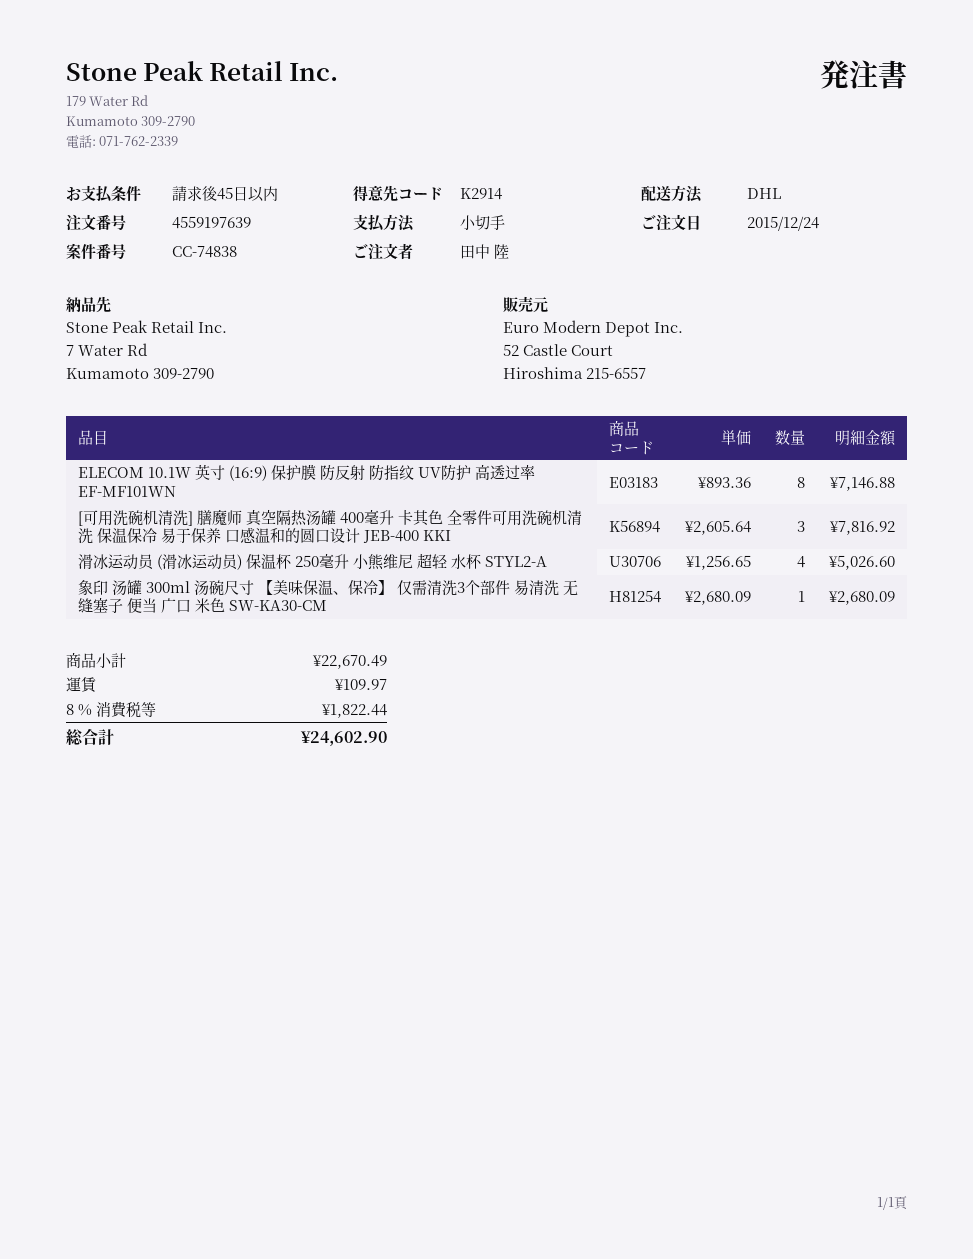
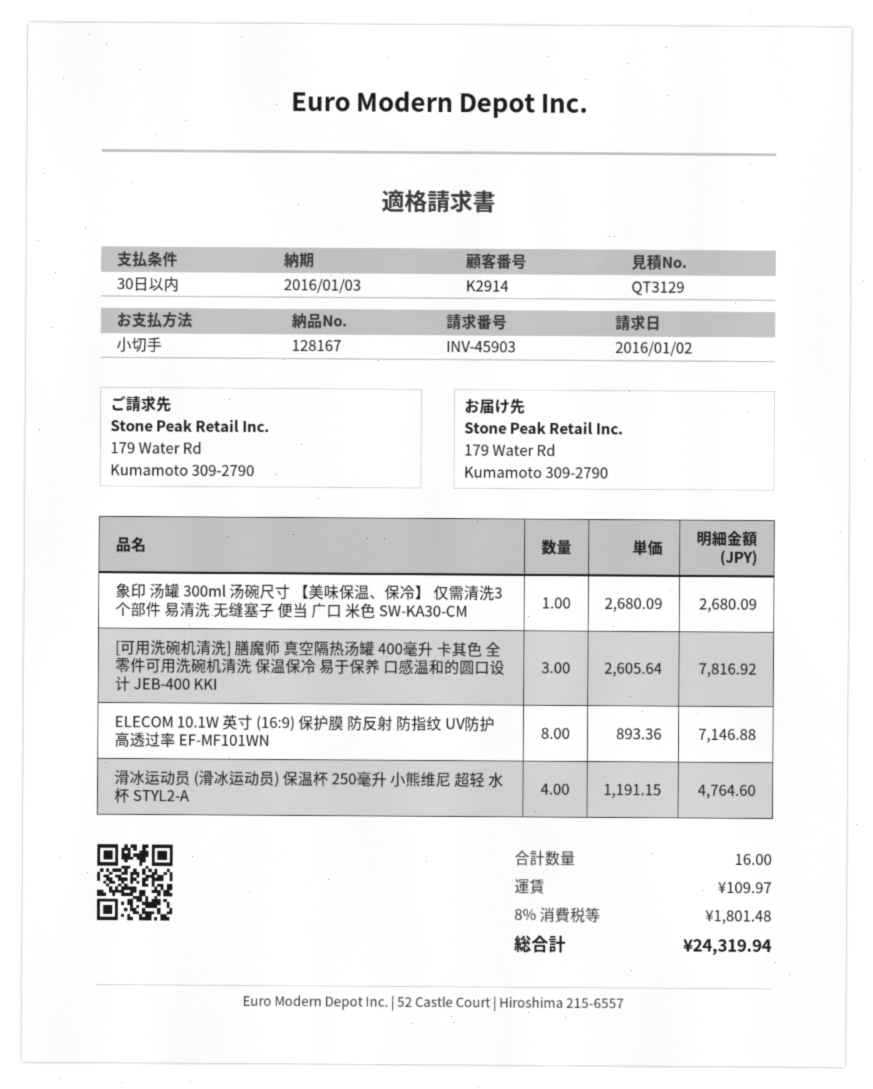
payment terms: 45 days -> 30 days
ship to: 7 Water Rd, Kumamoto 309-2790 -> 179 Water Rd, Kumamoto 309-2790
滑冰运动员 (滑冰运动员) 保温杯 250毫升 小熊维尼 超轻 水杯 STYL2-A: 4 x 1256.65 = 5026.60 -> 4 x 1191.15 = 4764.60
tax: 8% = 1822.44 -> 8% = 1801.48
total: 24602.90 -> 24319.94

